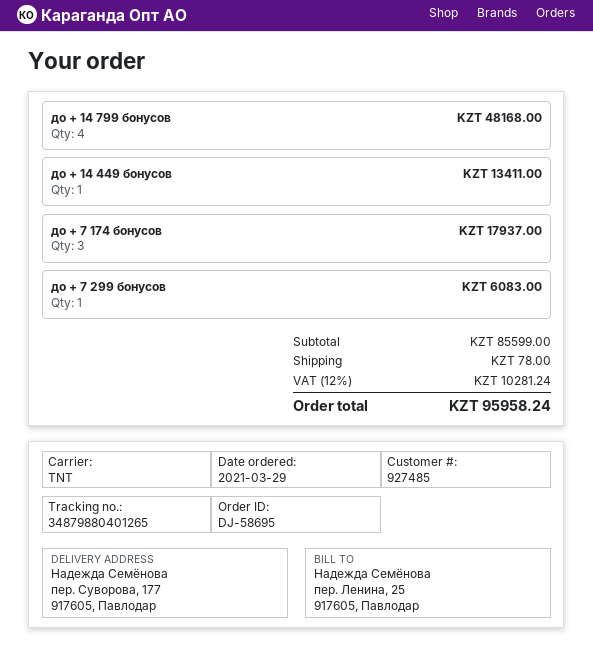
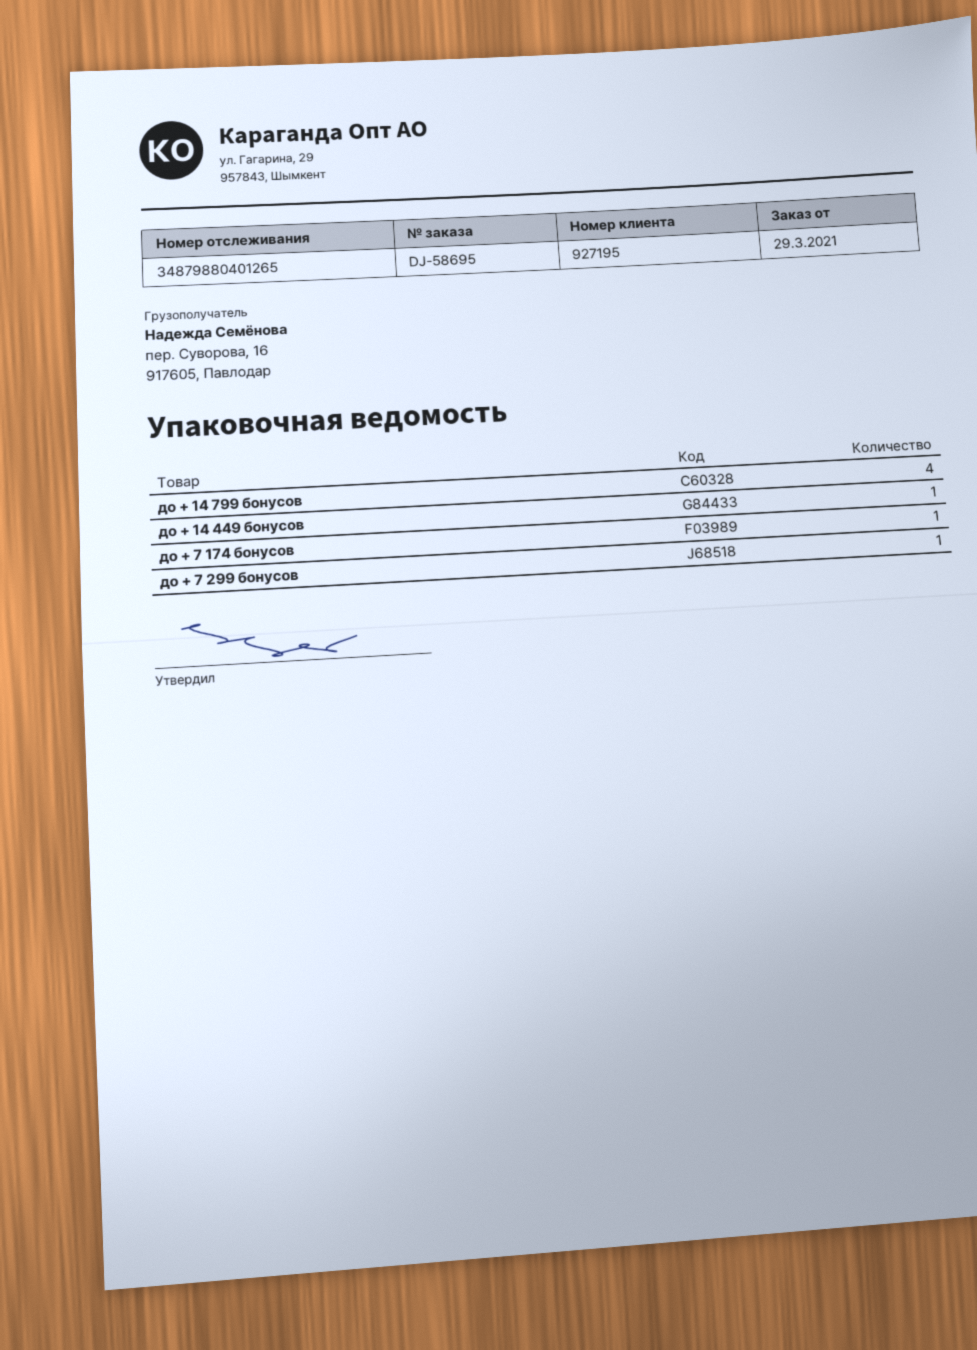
customer number: 927485 -> 927195
ship to: пер. Суворова, 177, 917605, Павлодар -> пер. Суворова, 16, 917605, Павлодар
до + 7 174 бонусов: 3 -> 1

